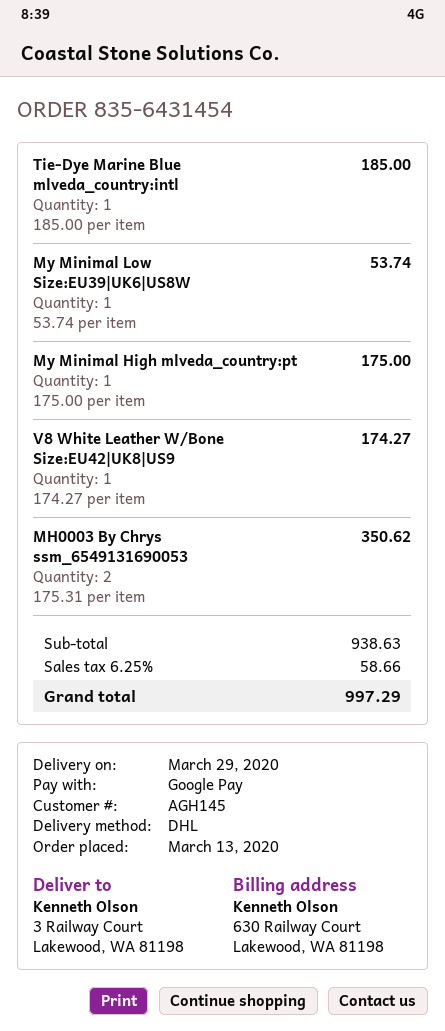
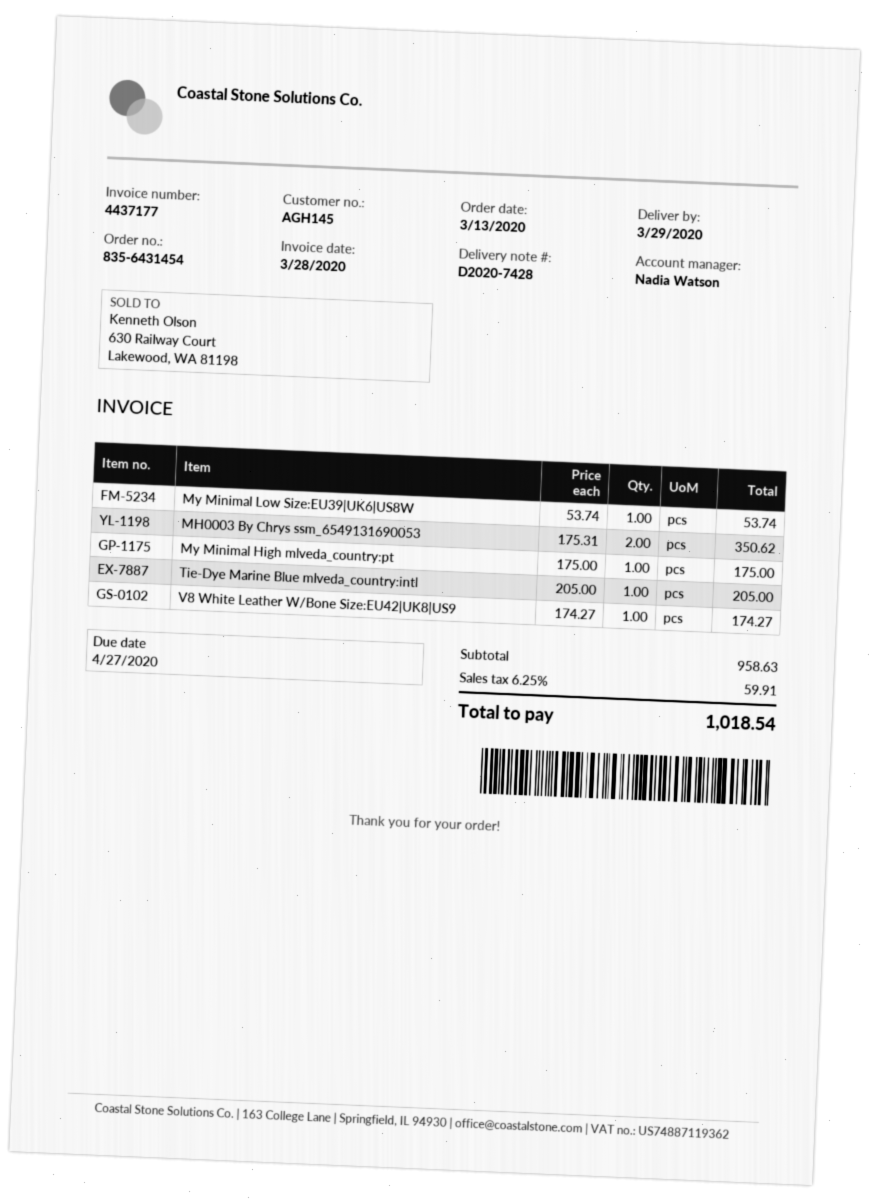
Tie-Dye Marine Blue mlveda_country:intl: 1 x 185.00 = 185.00 -> 1 x 205.00 = 205.00
subtotal: 938.63 -> 958.63
tax: 6.25% = 58.66 -> 6.25% = 59.91
total: 997.29 -> 1018.54

